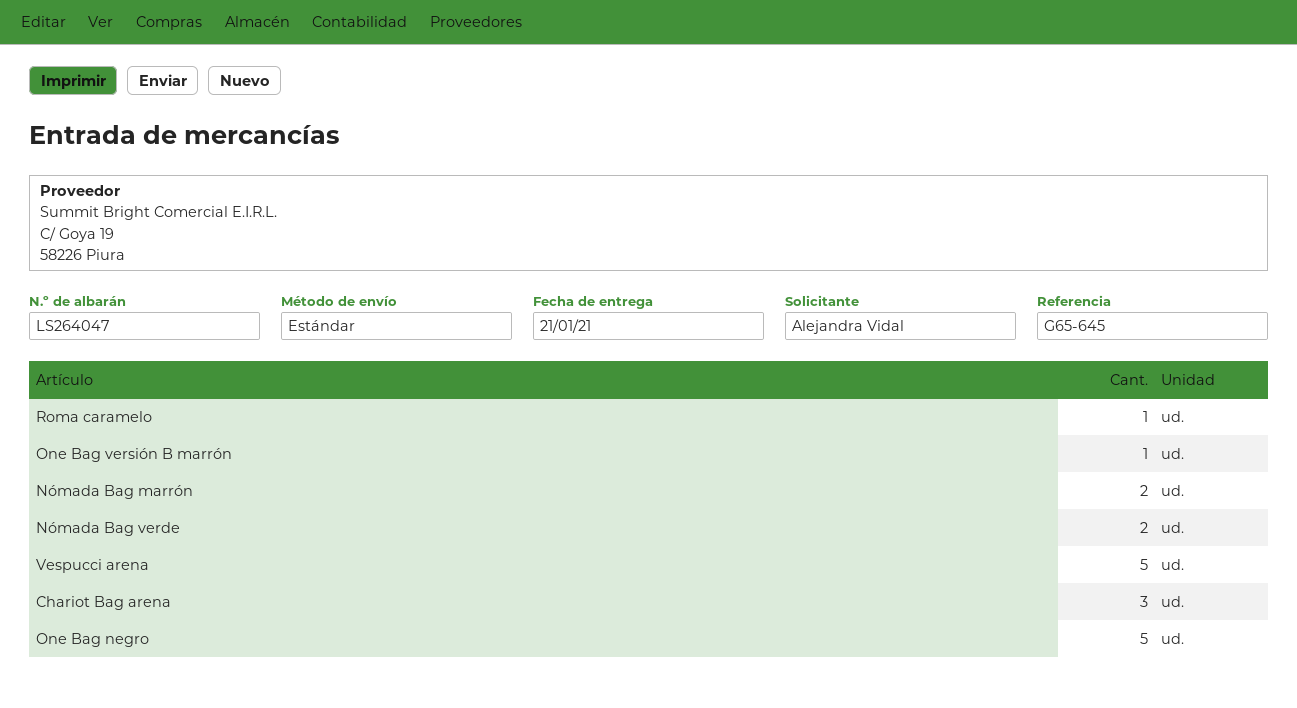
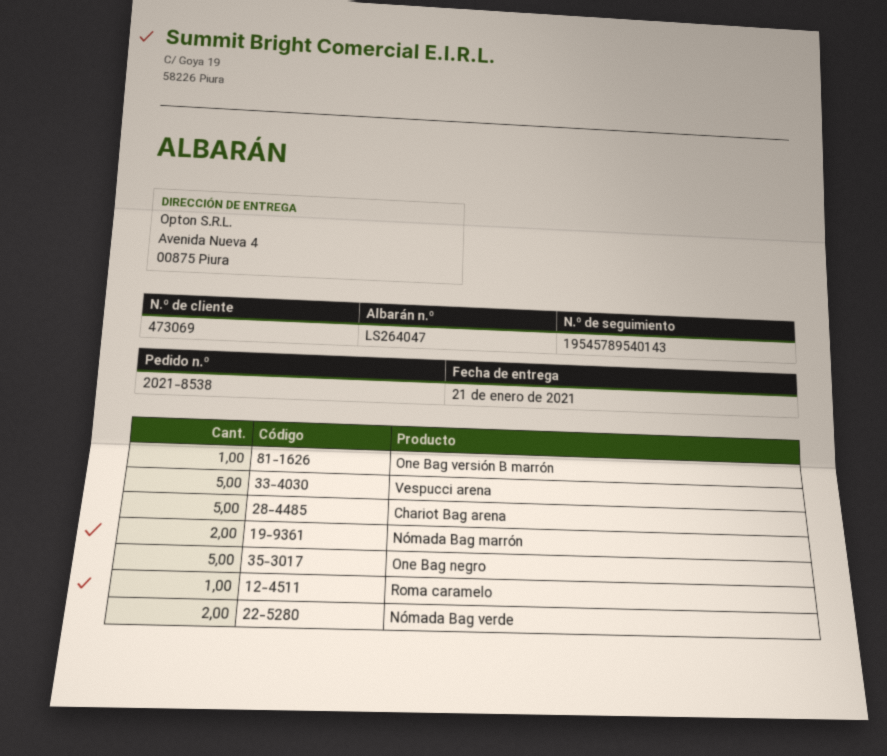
Chariot Bag arena: 3 -> 5

